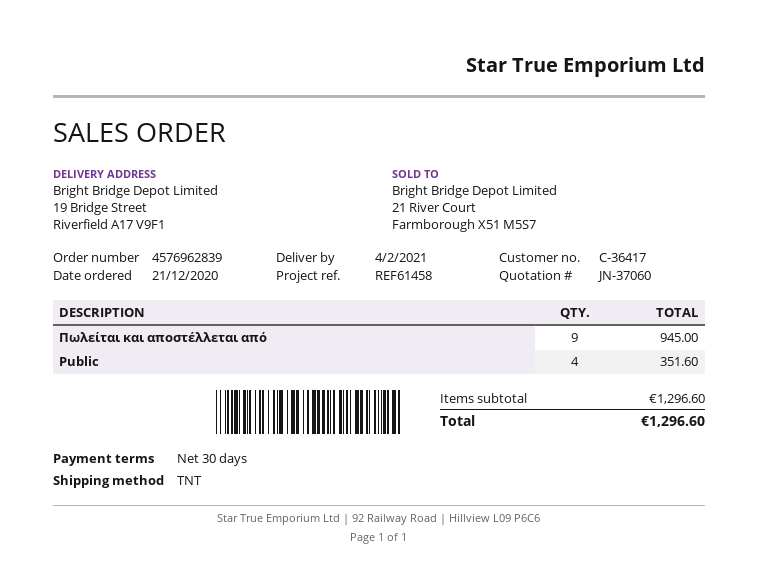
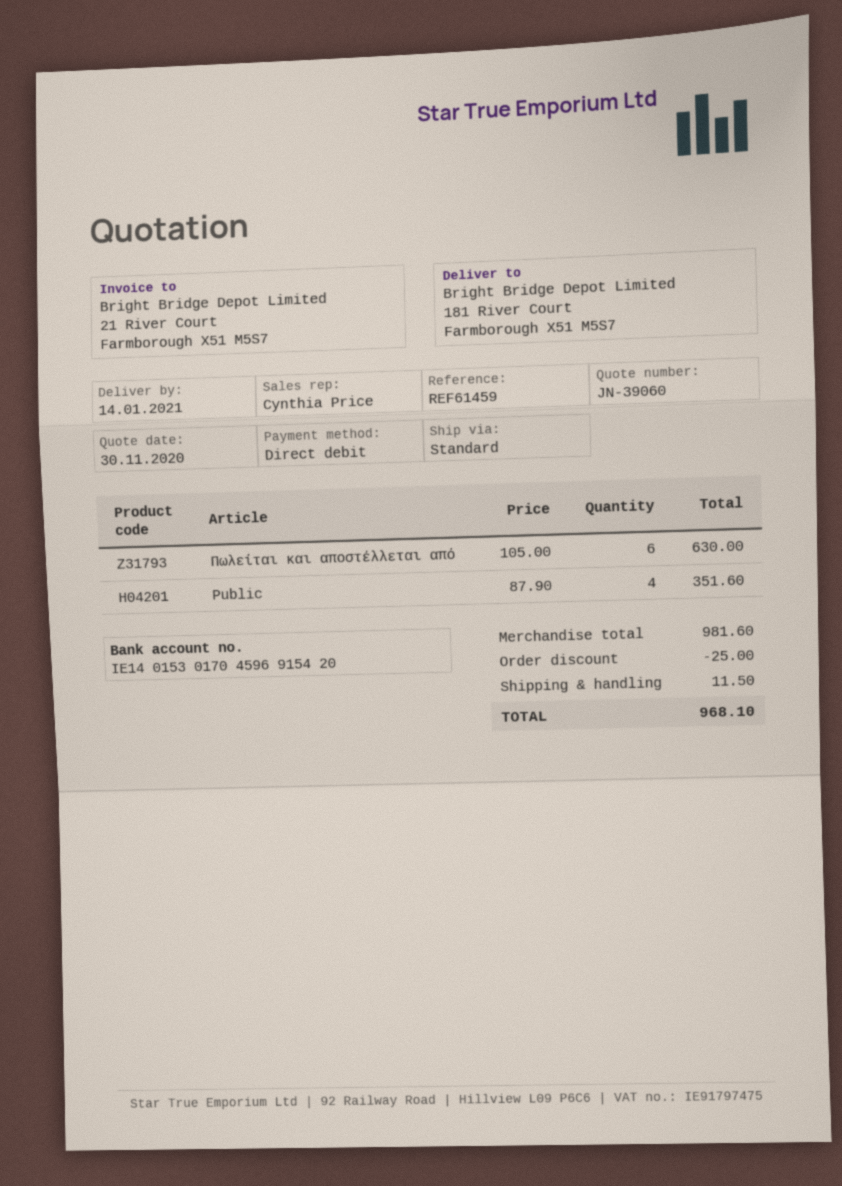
quote number: JN-37060 -> JN-39060
delivery date: 2021-02-04 -> 2021-01-14
reference: REF61458 -> REF61459
shipping method: TNT -> standard
ship to: 19 Bridge Street, Riverfield A17 V9F1 -> 181 River Court, Farmborough X51 M5S7
Πωλείται και αποστέλλεται από: 9 for 945.00 -> 6 for 630.00
subtotal: 1296.60 -> 981.60
discount: none -> 25.00
shipping: none -> 11.50
total: 1296.60 -> 968.10

